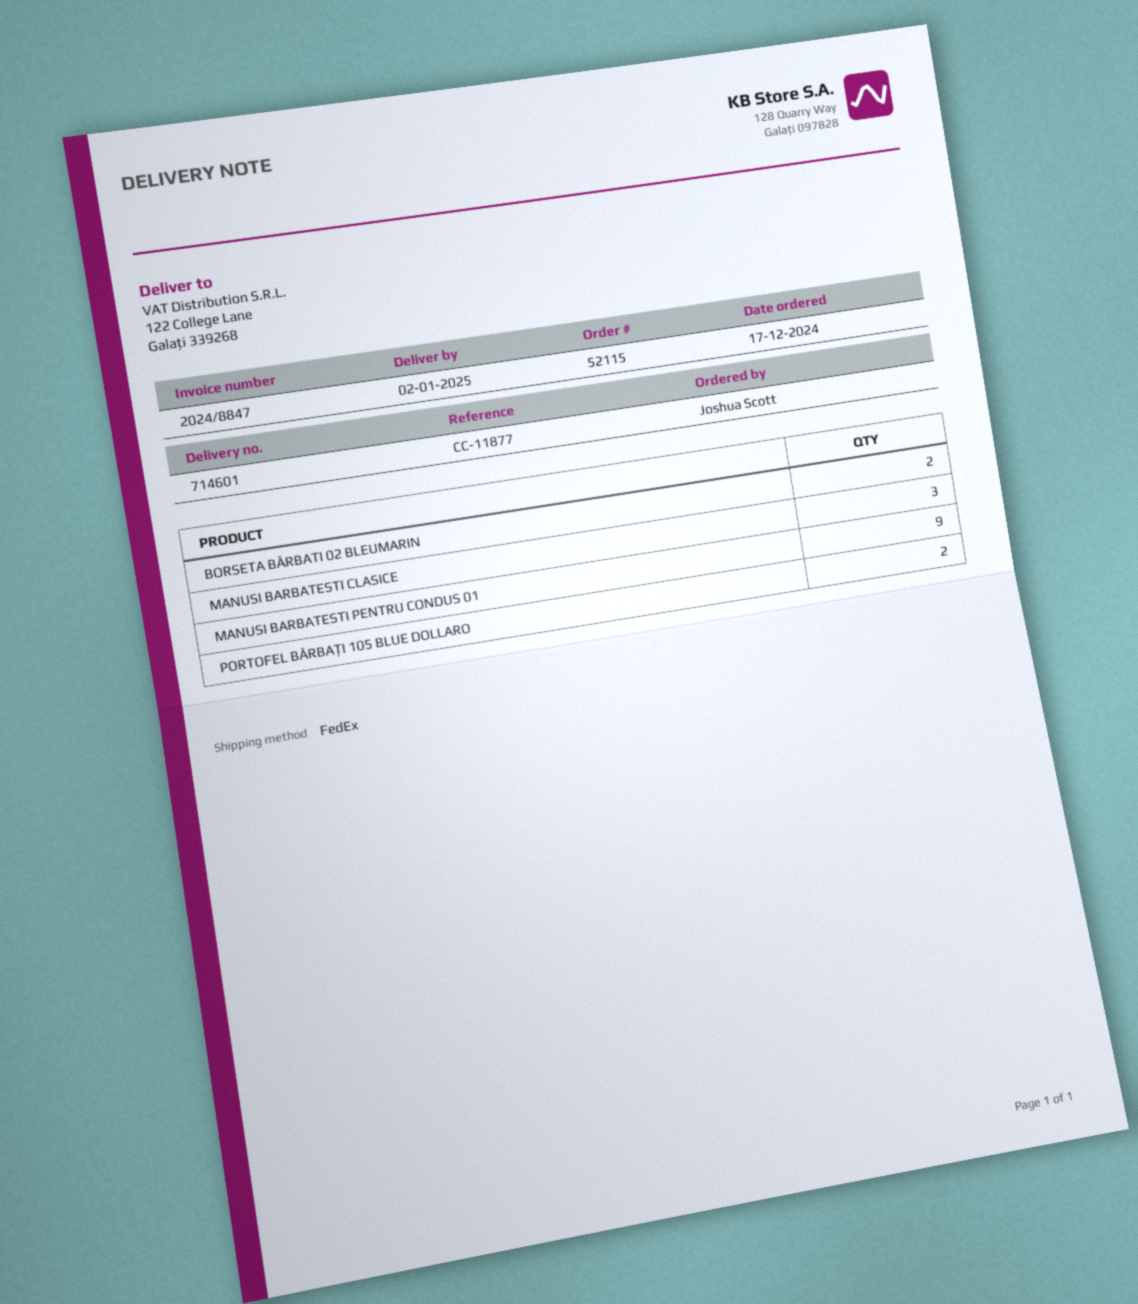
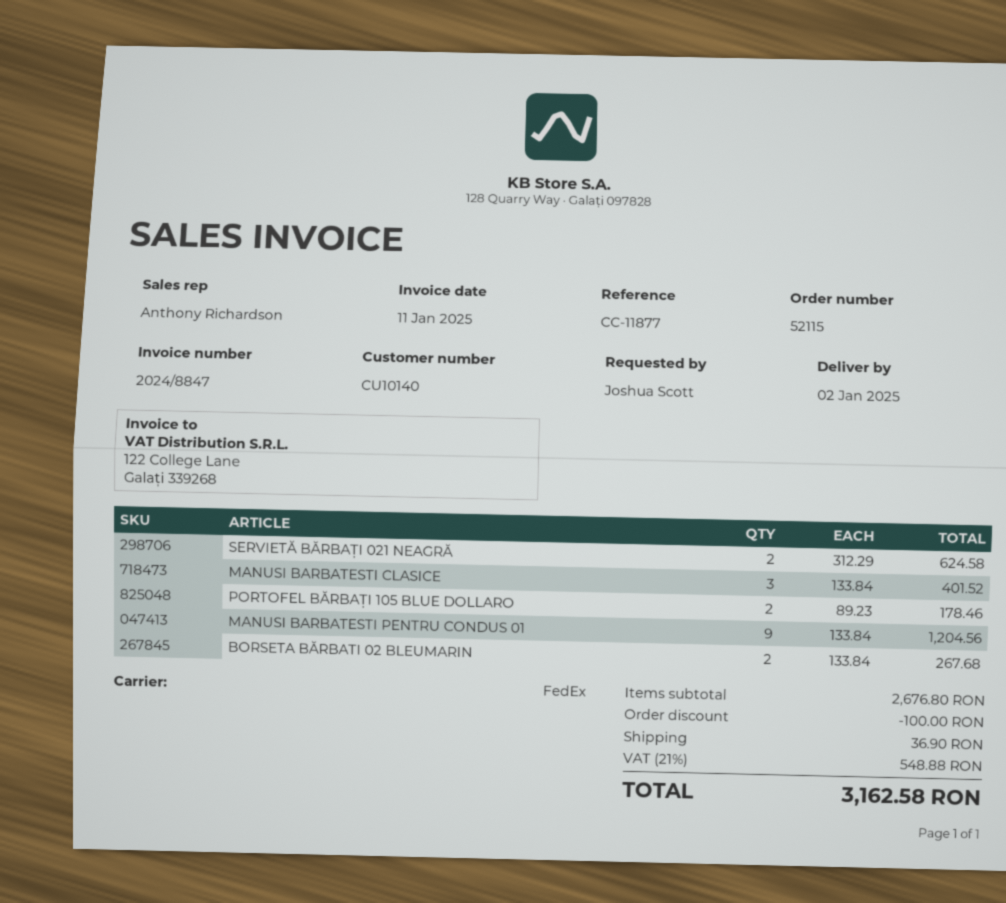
SERVIETĂ BĂRBAȚI 021 NEAGRĂ: none -> 2

